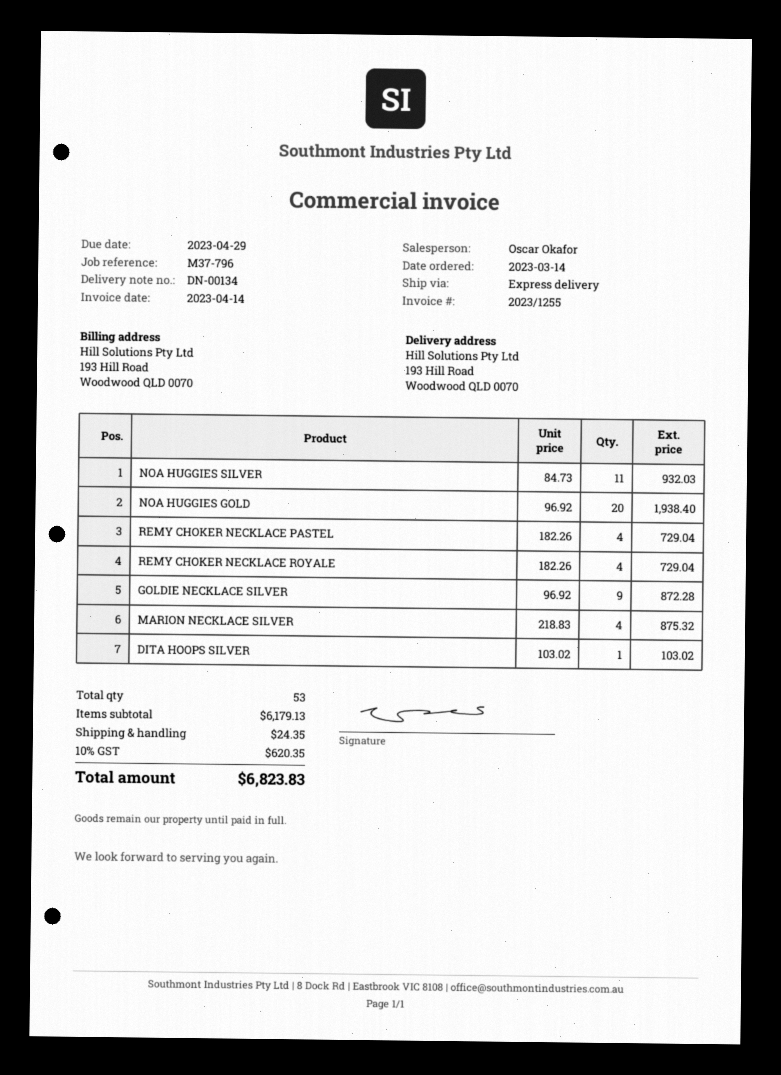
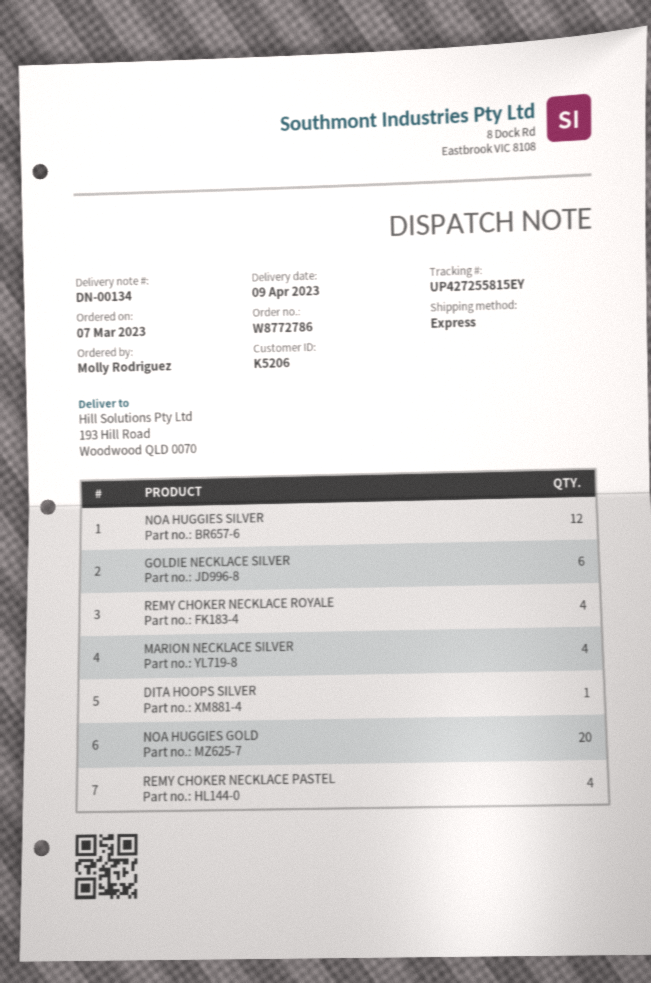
order date: 2023-03-14 -> 2023-03-07
NOA HUGGIES SILVER: 11 -> 12
GOLDIE NECKLACE SILVER: 9 -> 6

